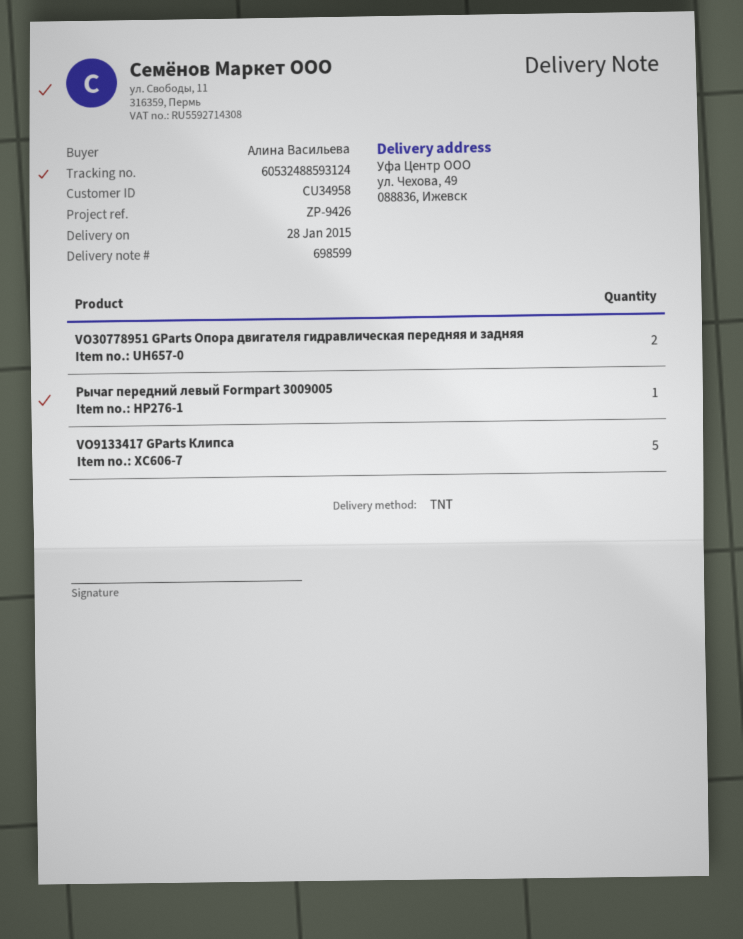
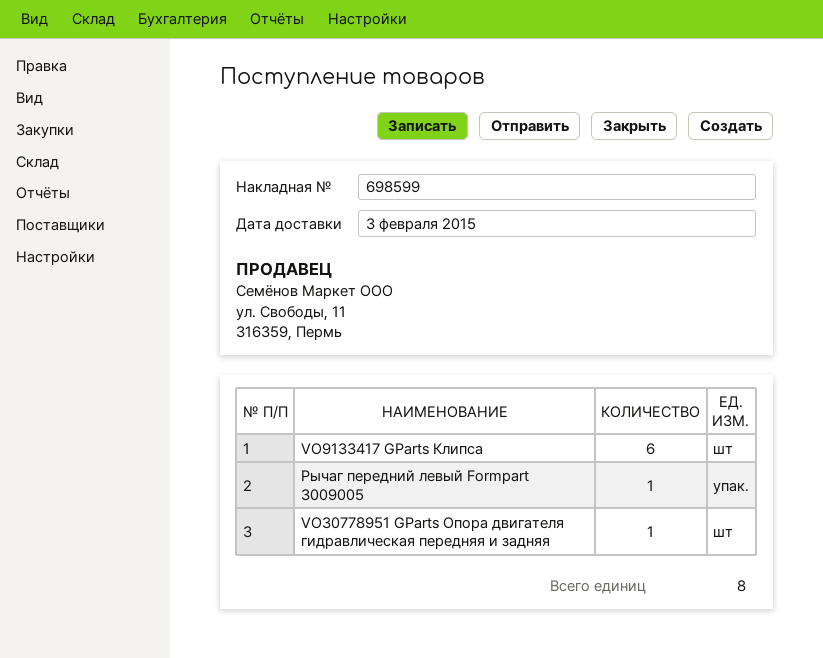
delivery date: 2015-01-28 -> 2015-02-03
VO30778951 GParts Опора двигателя гидравлическая передняя и задняя: 2 -> 1
VO9133417 GParts Клипса: 5 -> 6

